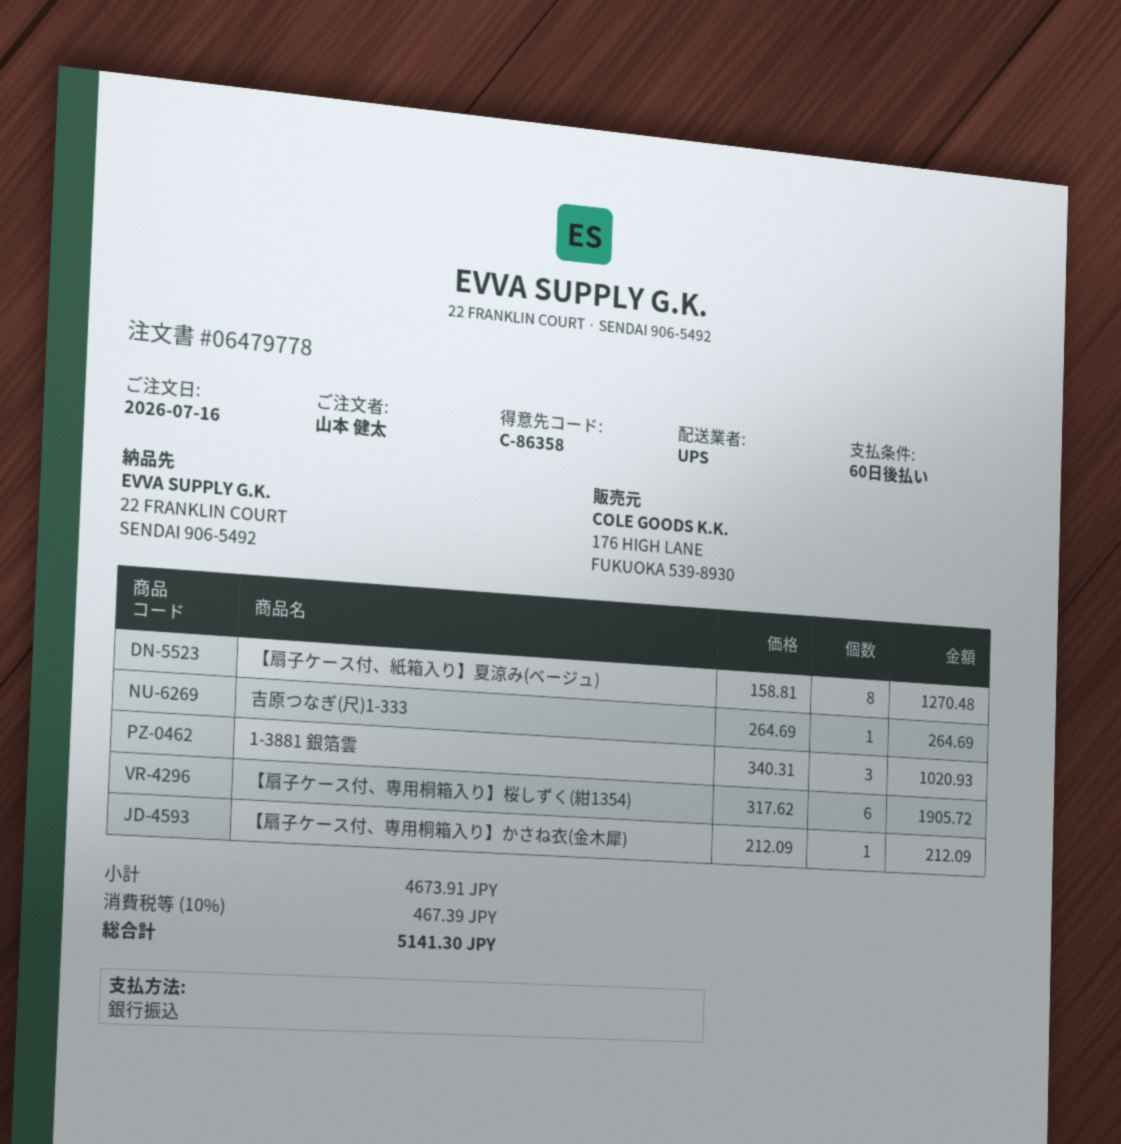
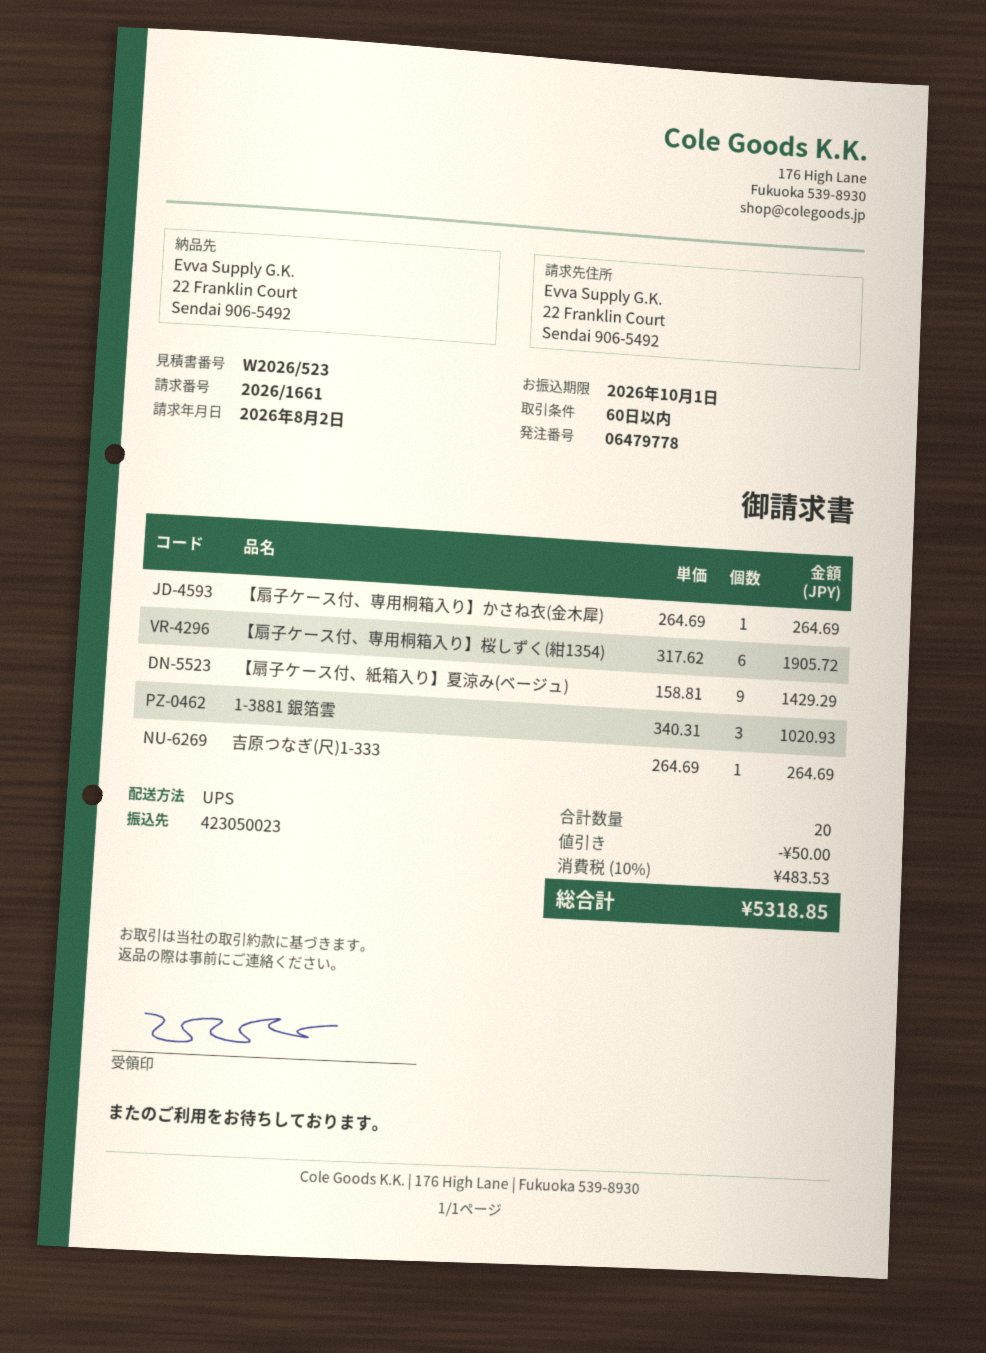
【扇子ケース付、紙箱入り】夏涼み(ベージュ): 8 x 158.81 = 1270.48 -> 9 x 158.81 = 1429.29
【扇子ケース付、専用桐箱入り】かさね衣(金木犀): 1 x 212.09 = 212.09 -> 1 x 264.69 = 264.69
discount: none -> 50.00
tax: 10% = 467.39 -> 10% = 483.53
total: 5141.30 -> 5318.85

